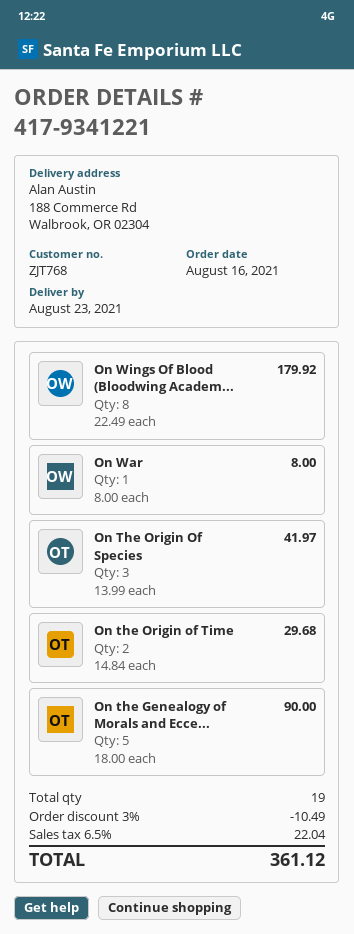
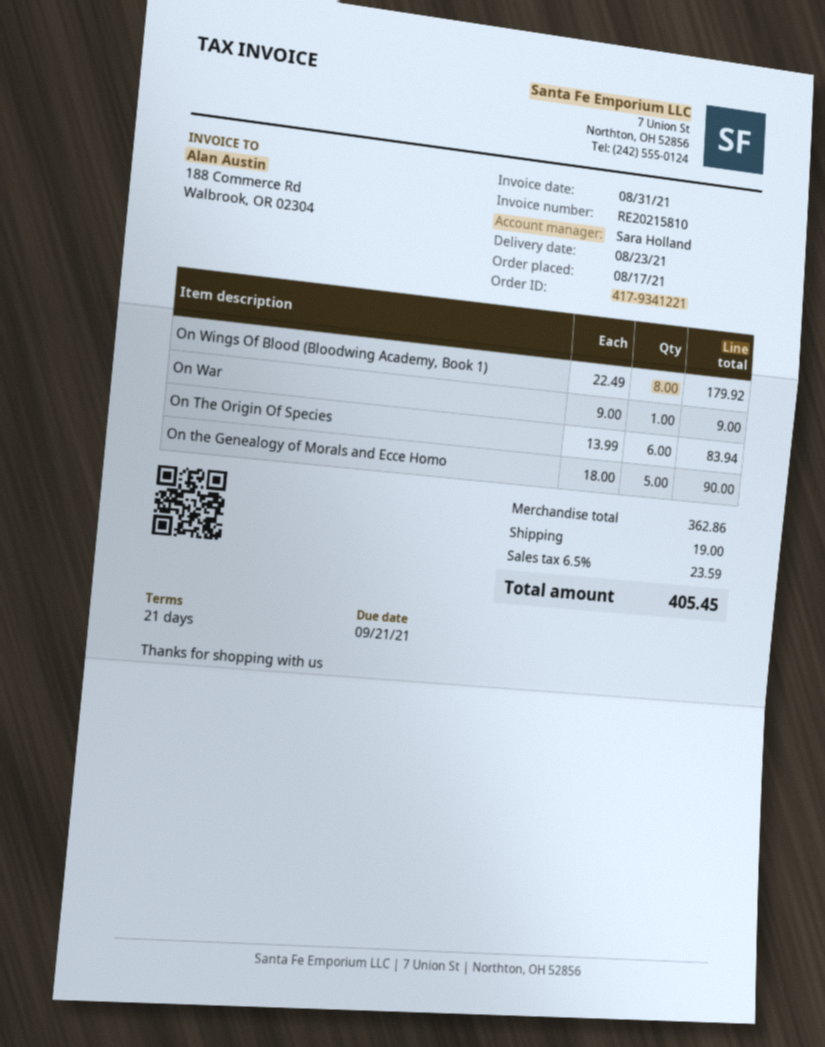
order date: 2021-08-16 -> 2021-08-17
On War: 1 x 8.00 = 8.00 -> 1 x 9.00 = 9.00
On The Origin Of Species: 3 x 13.99 = 41.97 -> 6 x 13.99 = 83.94
On the Origin of Time: 2 x 14.84 = 29.68 -> none
discount: 3% = 10.49 -> none
shipping: none -> 19.00
tax: 6.5% = 22.04 -> 6.5% = 23.59
total: 361.12 -> 405.45

